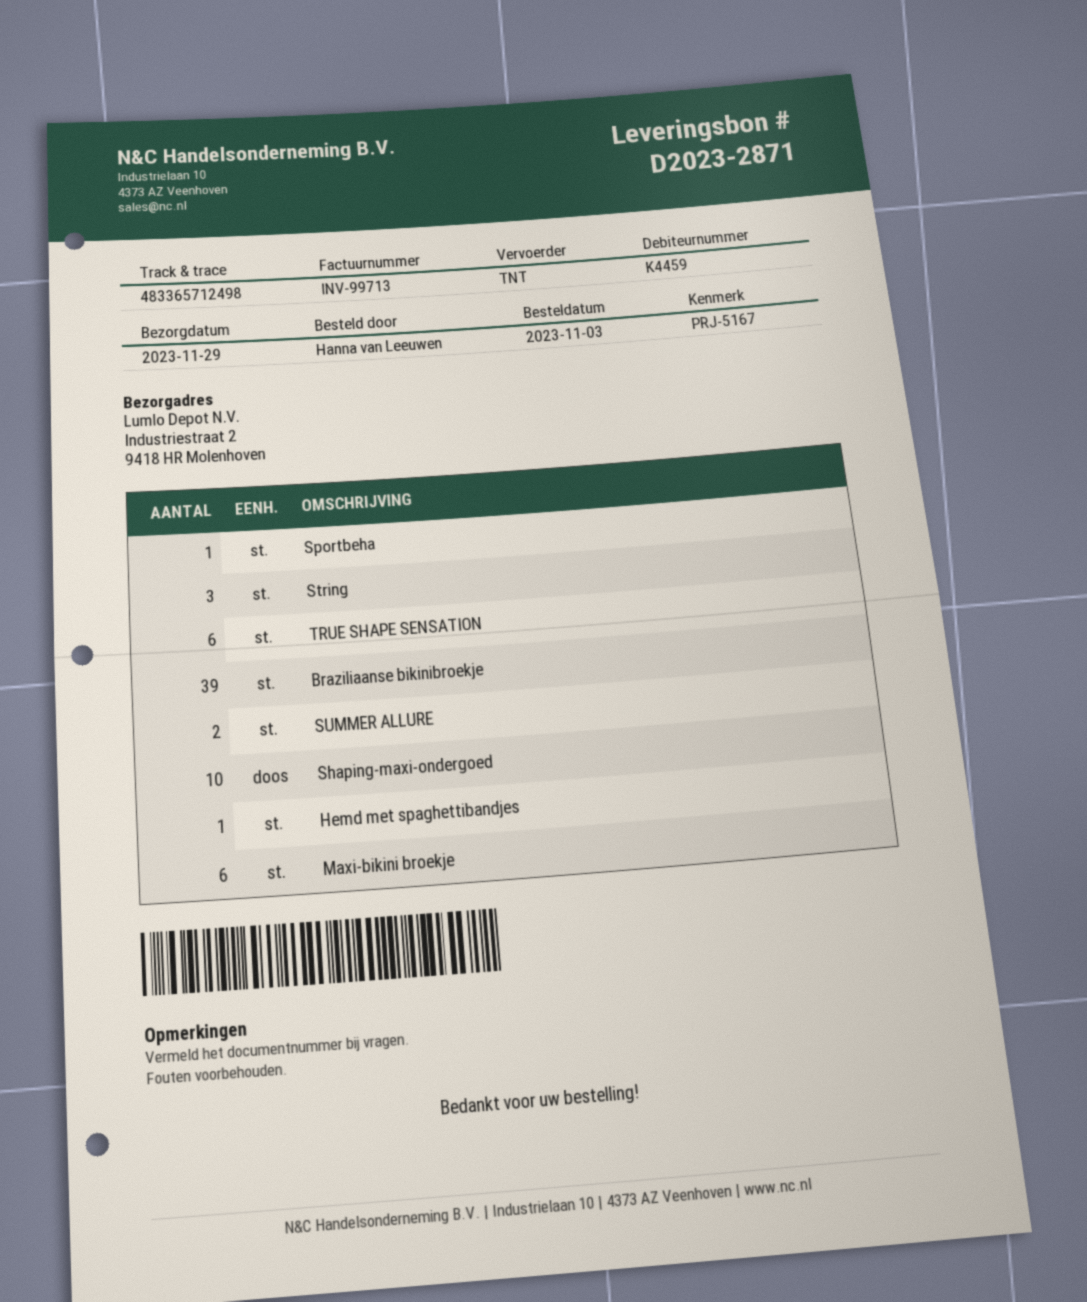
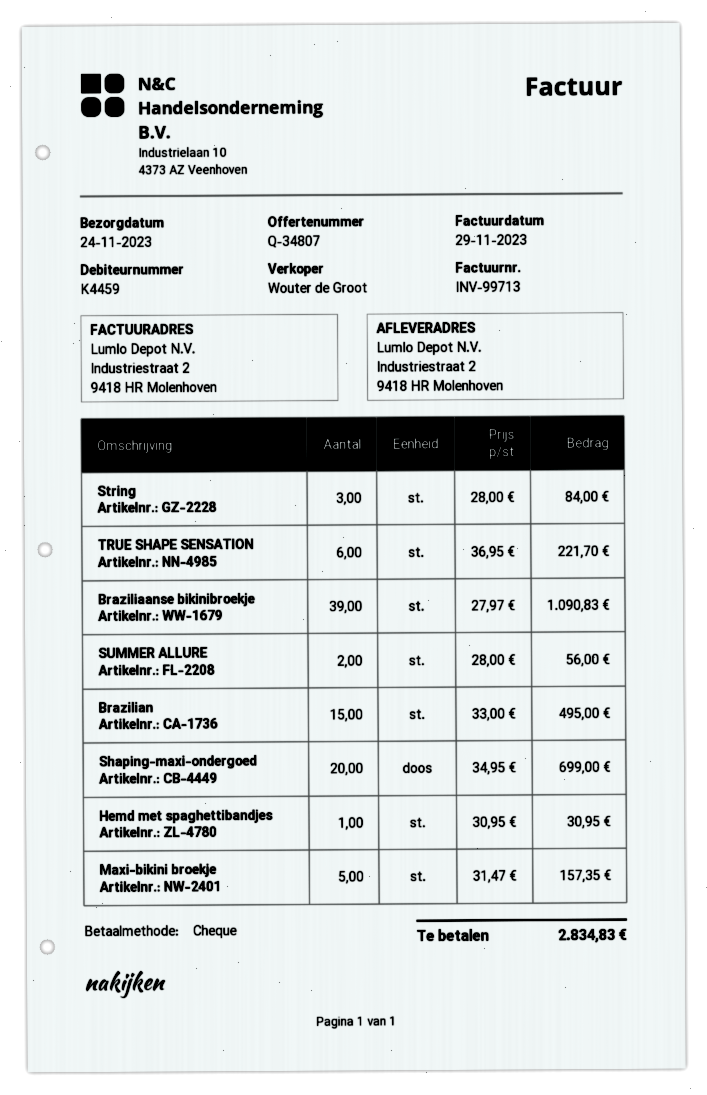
delivery date: 2023-11-29 -> 2023-11-24
Sportbeha: 1 -> none
Shaping-maxi-ondergoed: 10 -> 20
Maxi-bikini broekje: 6 -> 5
Brazilian: none -> 15

